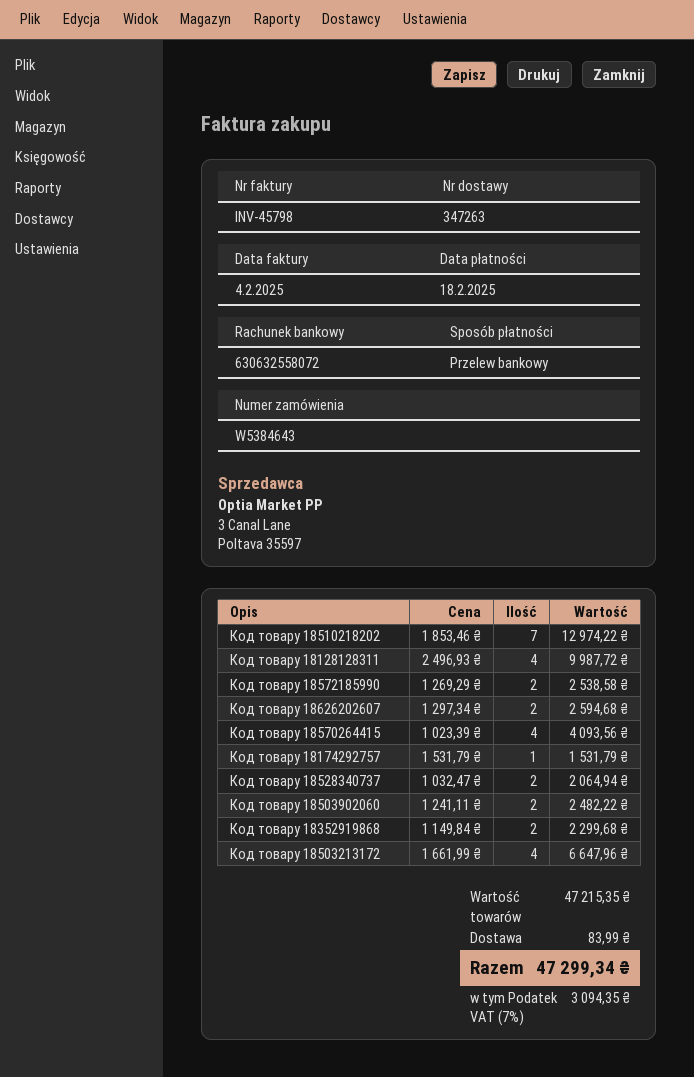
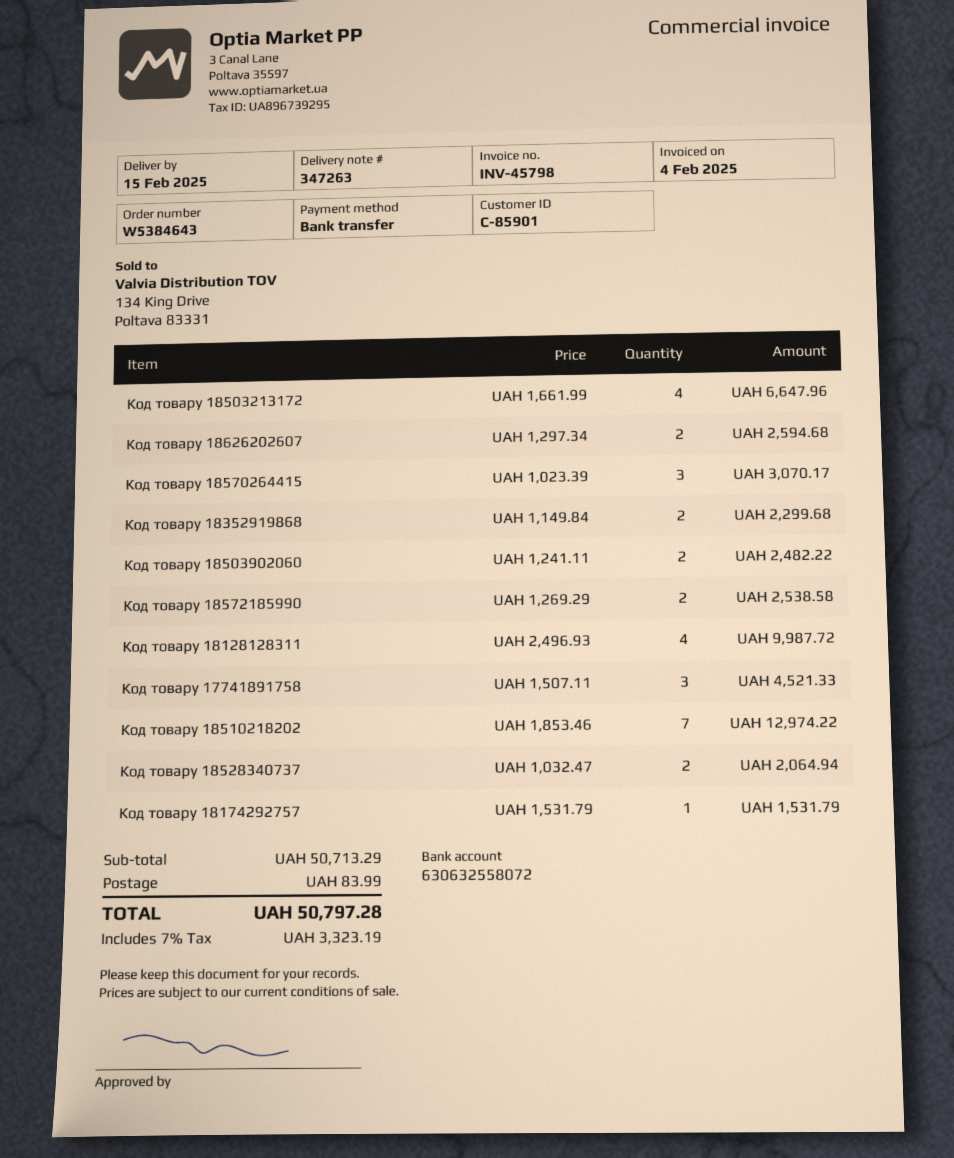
Код товару 18570264415: 4 x 1023.39 = 4093.56 -> 3 x 1023.39 = 3070.17
Код товару 17741891758: none -> 3 x 1507.11 = 4521.33
subtotal: 47215.35 -> 50713.29
tax: 7% = 3094.35 -> 7% = 3323.19
total: 47299.34 -> 50797.28

